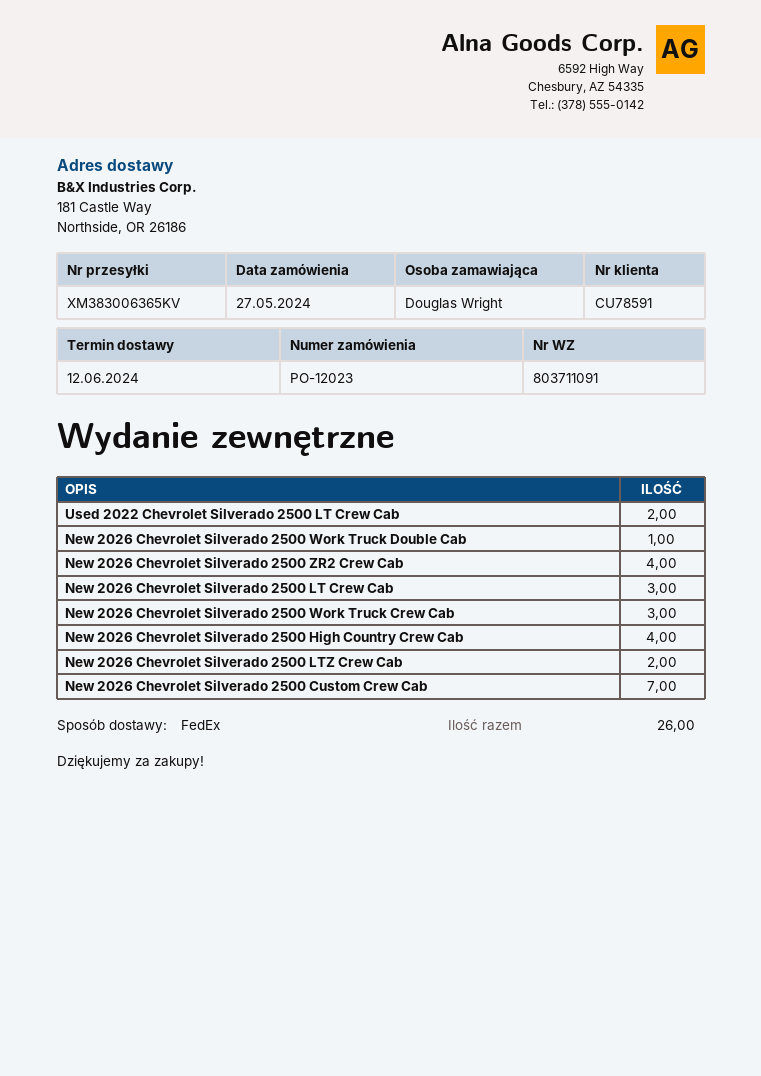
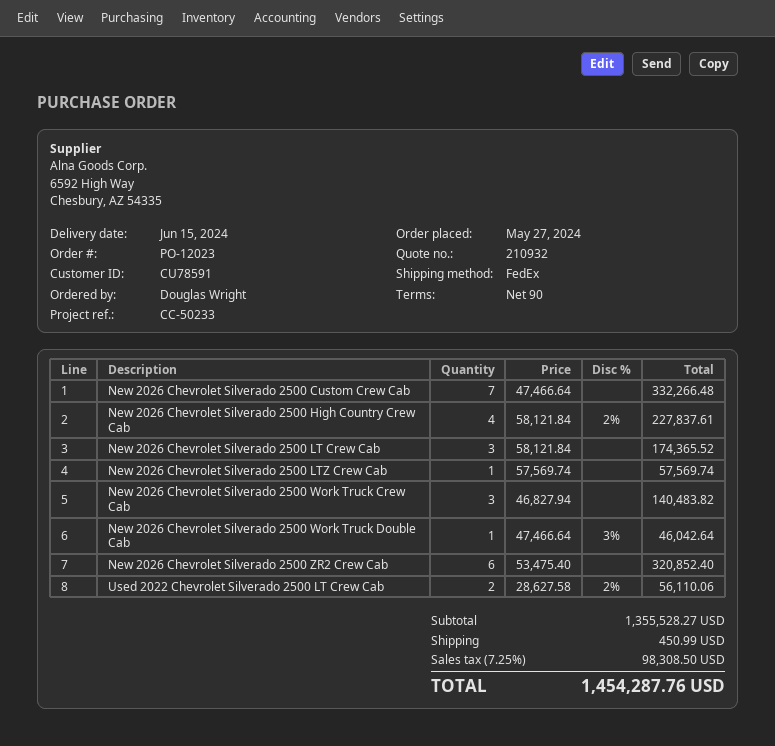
delivery date: 2024-06-12 -> 2024-06-15
New 2026 Chevrolet Silverado 2500 ZR2 Crew Cab: 4 -> 6
New 2026 Chevrolet Silverado 2500 LTZ Crew Cab: 2 -> 1

